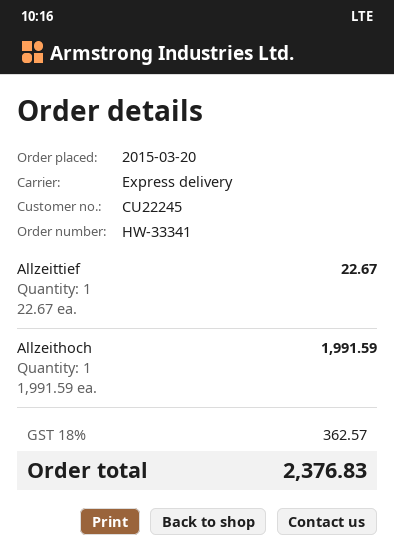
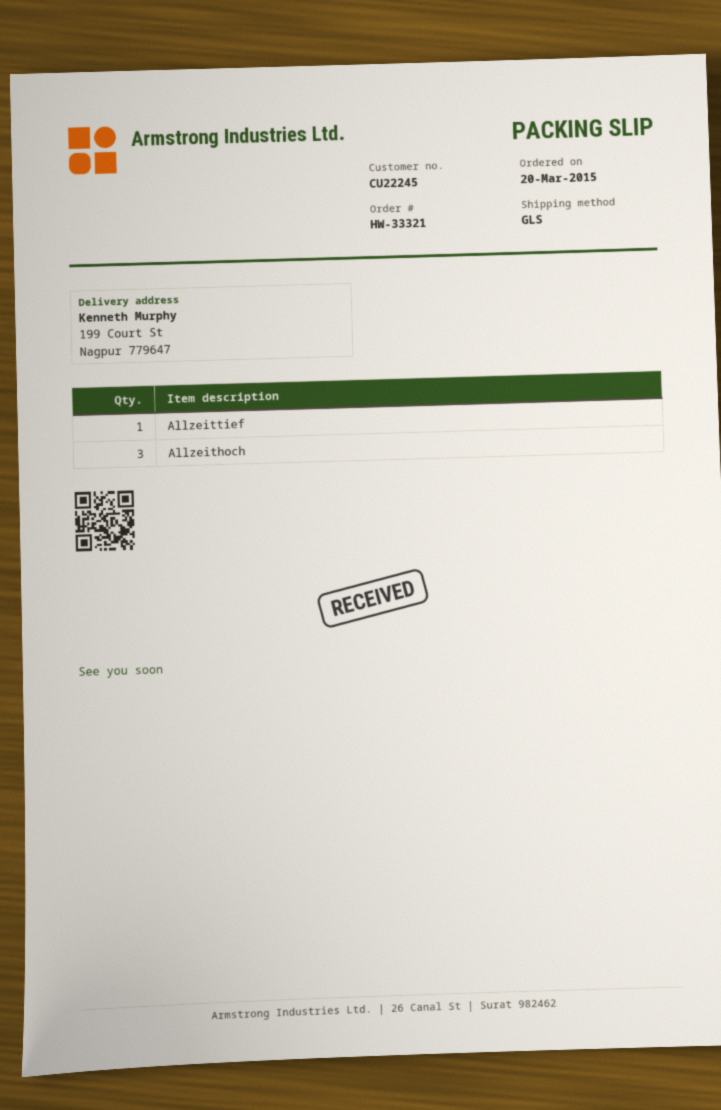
order number: HW-33341 -> HW-33321
shipping method: express -> GLS
Allzeithoch: 1 -> 3

